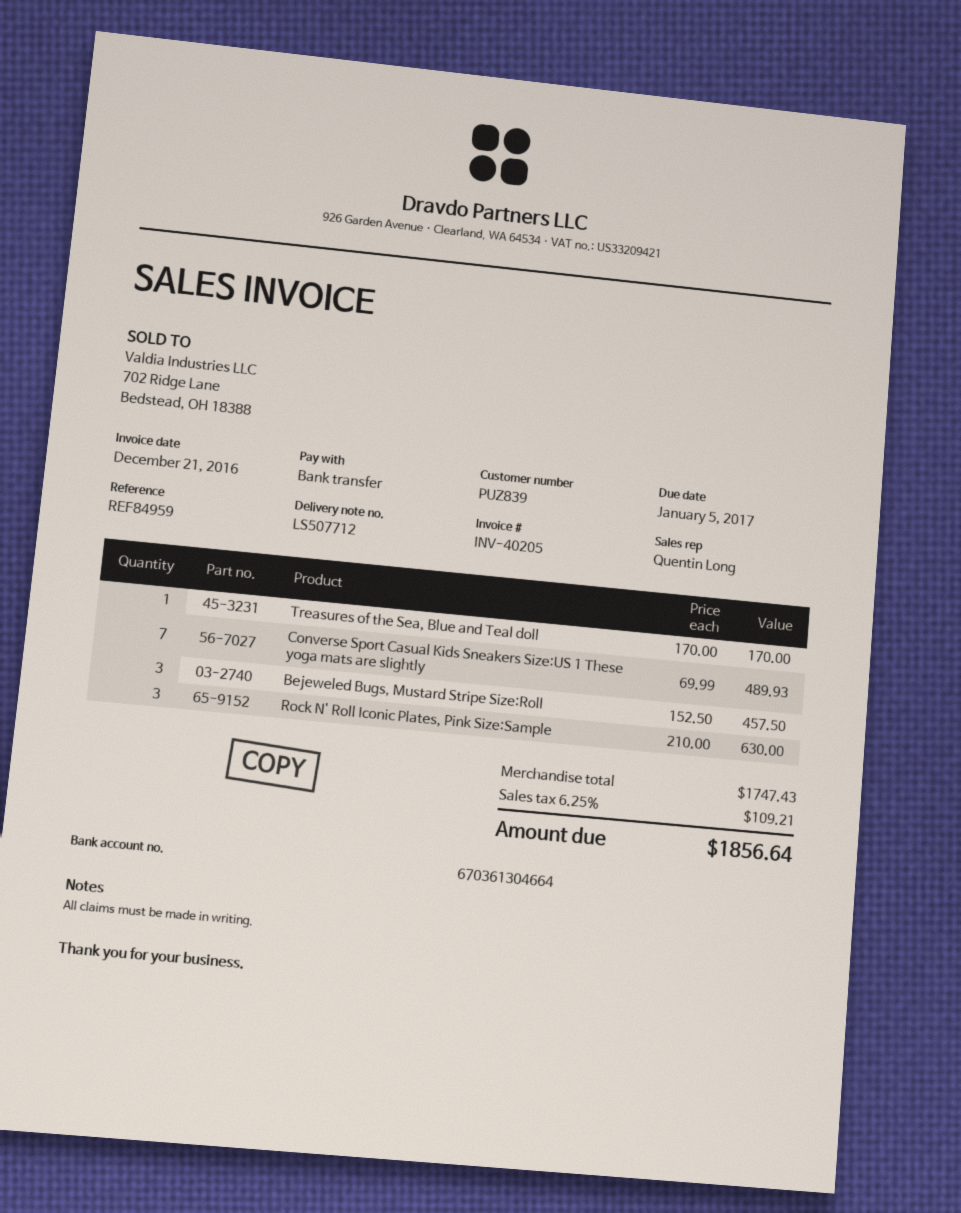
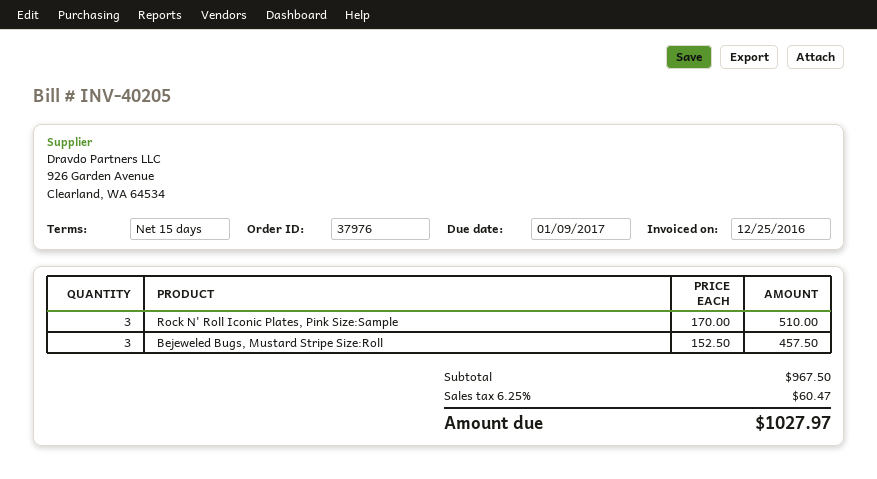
invoice date: 2016-12-21 -> 2016-12-25
due date: 2017-01-05 -> 2017-01-09
Treasures of the Sea, Blue and Teal doll: 1 x 170.00 = 170.00 -> none
Converse Sport Casual Kids Sneakers Size:US 1 These yoga mats are slightly: 7 x 69.99 = 489.93 -> none
Rock N' Roll Iconic Plates, Pink Size:Sample: 3 x 210.00 = 630.00 -> 3 x 170.00 = 510.00
subtotal: 1747.43 -> 967.50
tax: 6.25% = 109.21 -> 6.25% = 60.47
total: 1856.64 -> 1027.97

